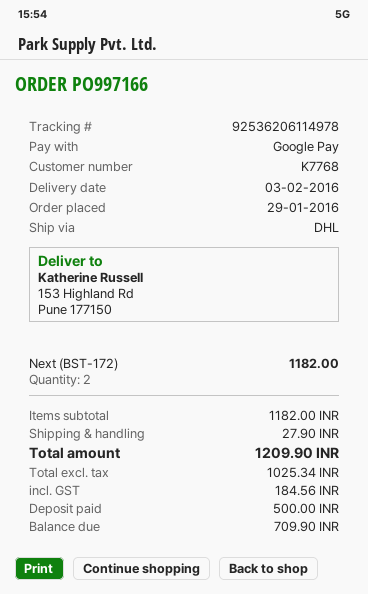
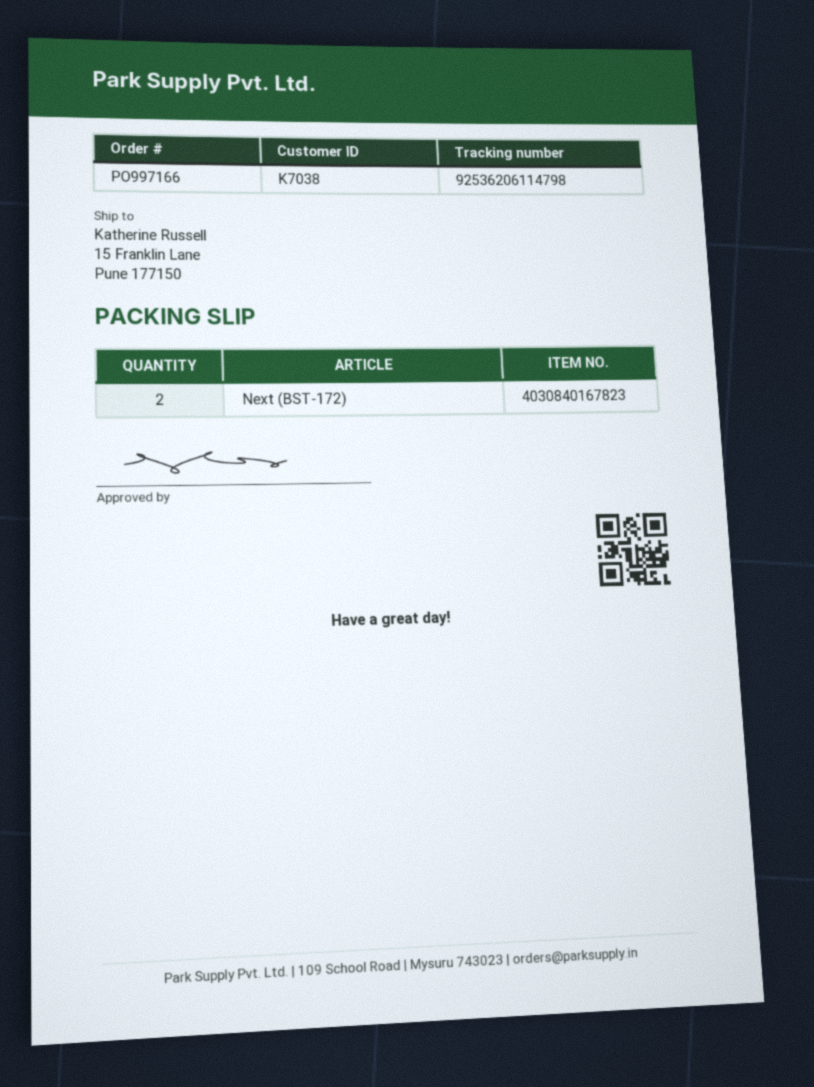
customer number: K7768 -> K7038
tracking number: 92536206114978 -> 92536206114798
ship to: 153 Highland Rd, Pune 177150 -> 15 Franklin Lane, Pune 177150

